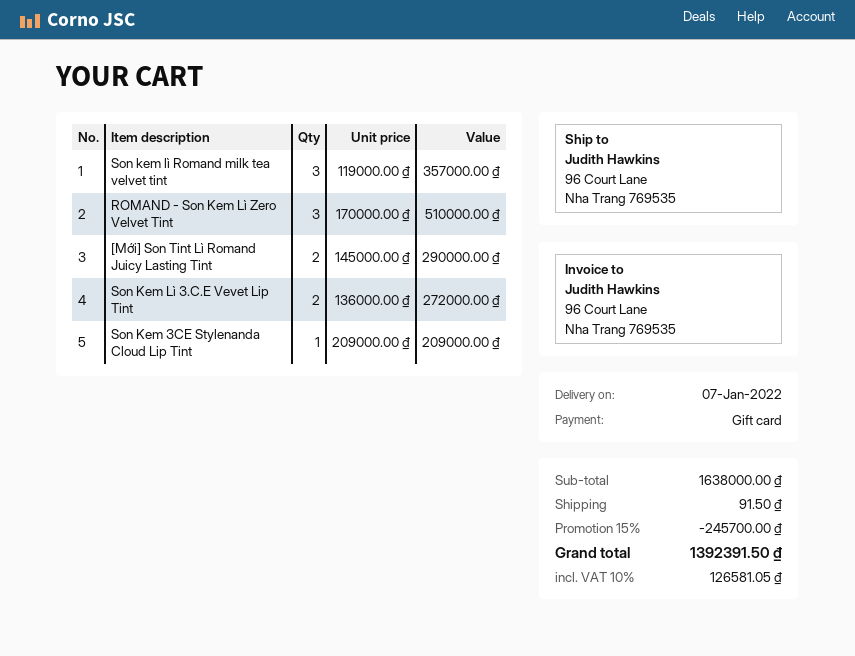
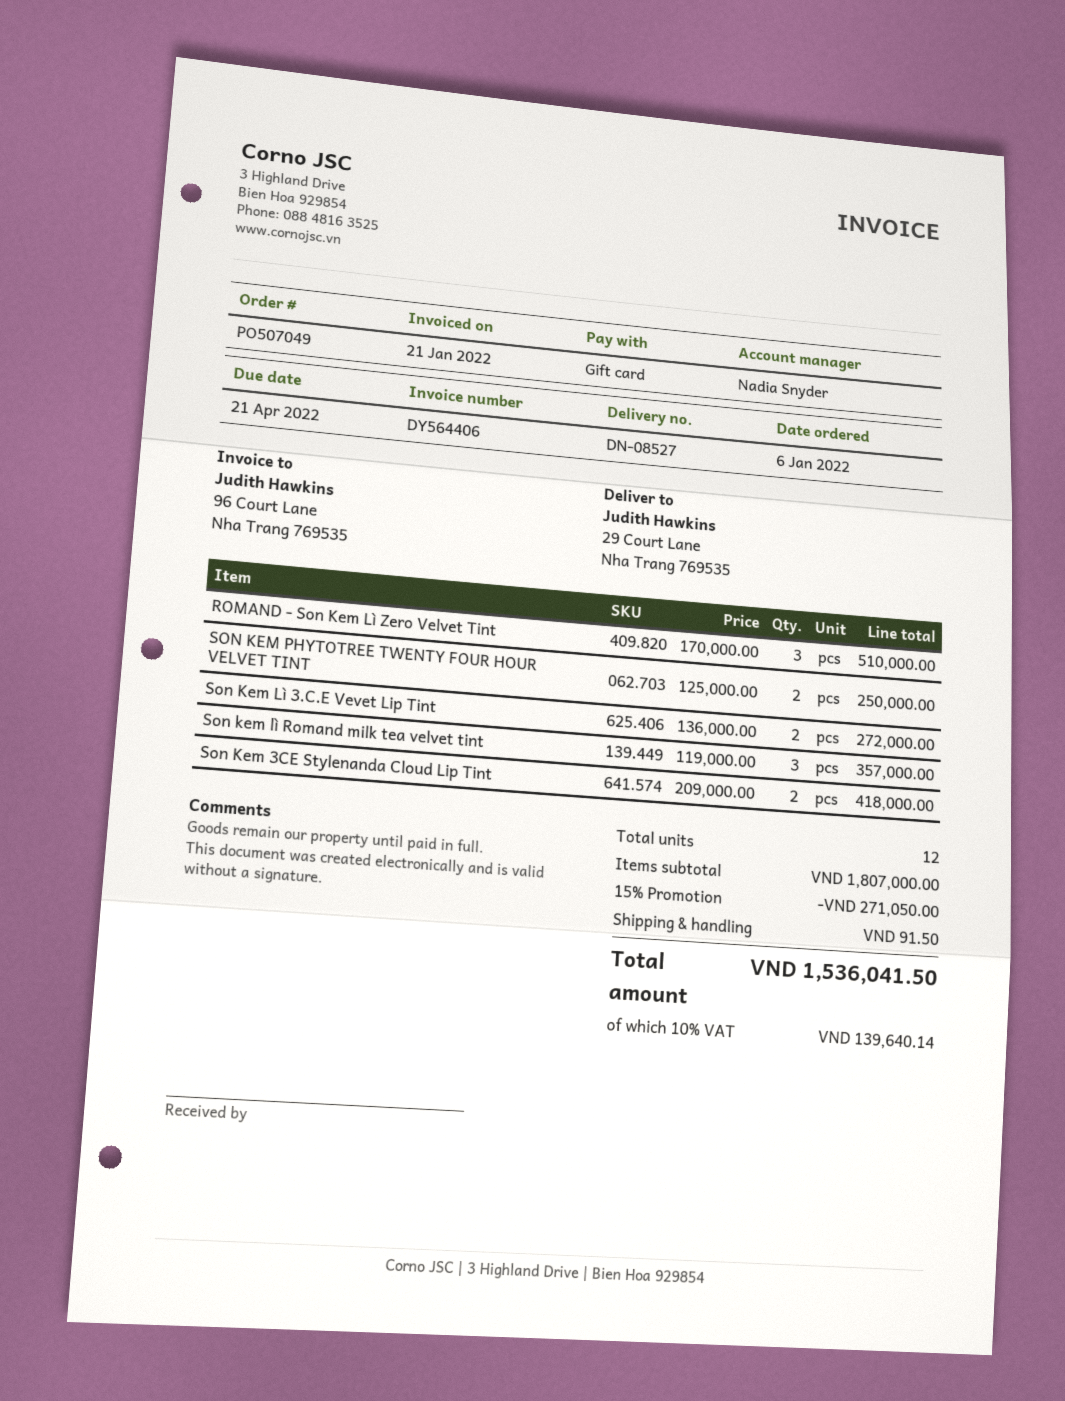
ship to: 96 Court Lane, Nha Trang 769535 -> 29 Court Lane, Nha Trang 769535
[Mới] Son Tint Lì Romand Juicy Lasting Tint: 2 x 145000.00 = 290000.00 -> none
Son Kem 3CE Stylenanda Cloud Lip Tint: 1 x 209000.00 = 209000.00 -> 2 x 209000.00 = 418000.00
SON KEM PHYTOTREE TWENTY FOUR HOUR VELVET TINT: none -> 2 x 125000.00 = 250000.00
subtotal: 1638000.00 -> 1807000.00
discount: 15% = 245700.00 -> 15% = 271050.00
tax: 10% = 126581.05 -> 10% = 139640.14
total: 1392391.50 -> 1536041.50

